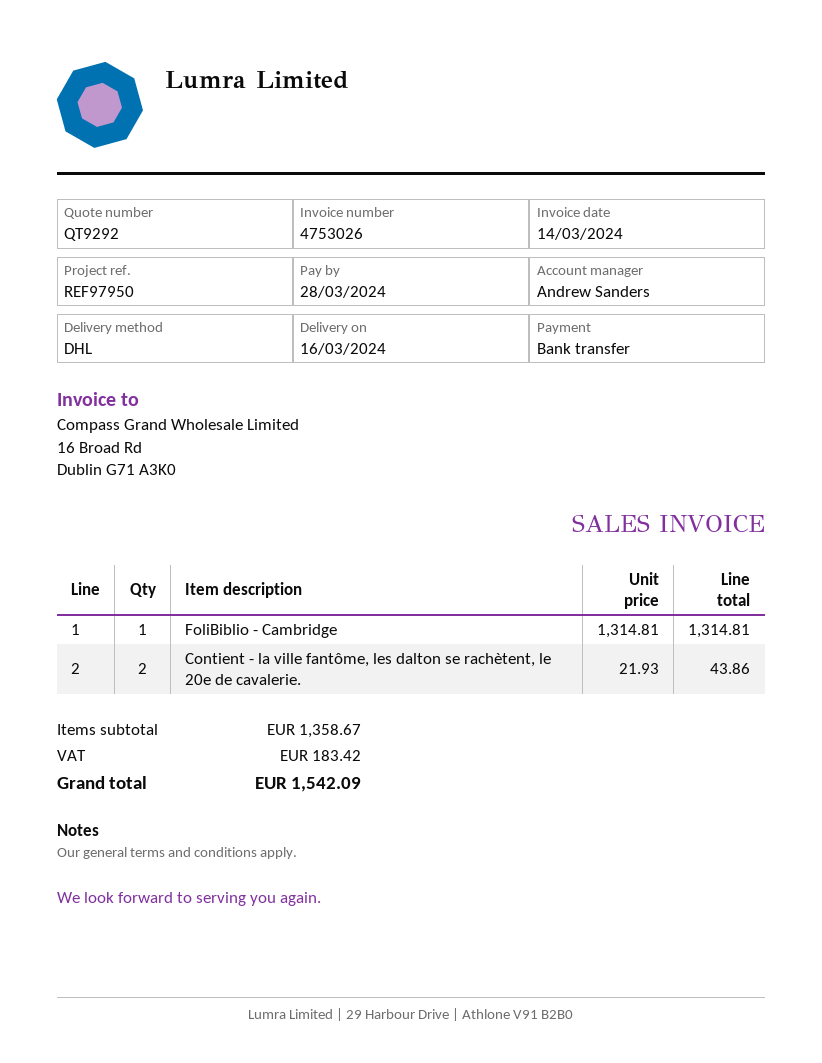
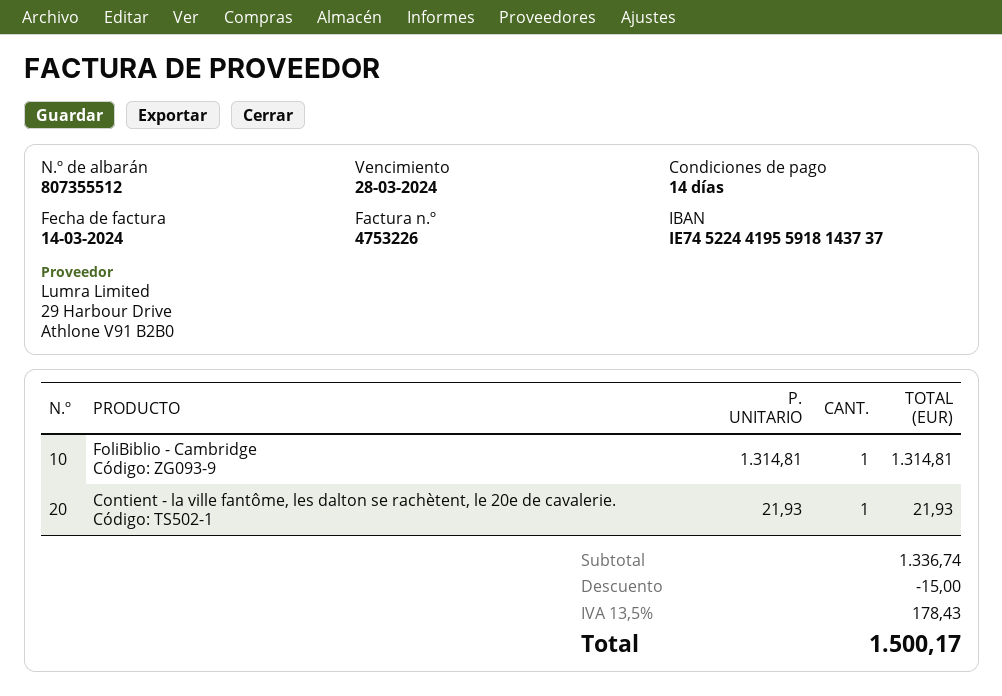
invoice number: 4753026 -> 4753226
Contient - la ville fantôme, les dalton se rachètent, le 20e de cavalerie.: 2 x 21.93 = 43.86 -> 1 x 21.93 = 21.93
subtotal: 1358.67 -> 1336.74
discount: none -> 15.00
tax: 183.42 -> 178.43
total: 1542.09 -> 1500.17

